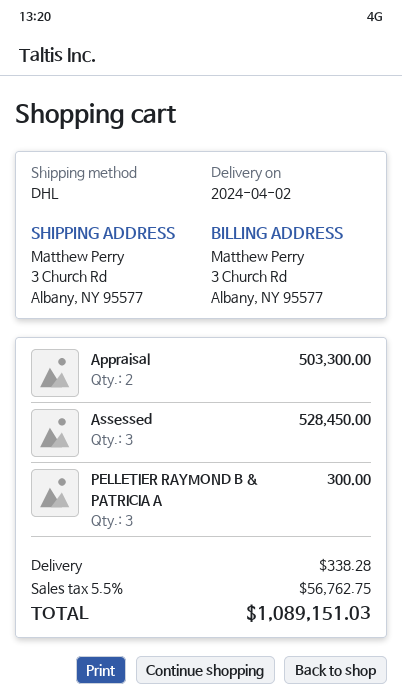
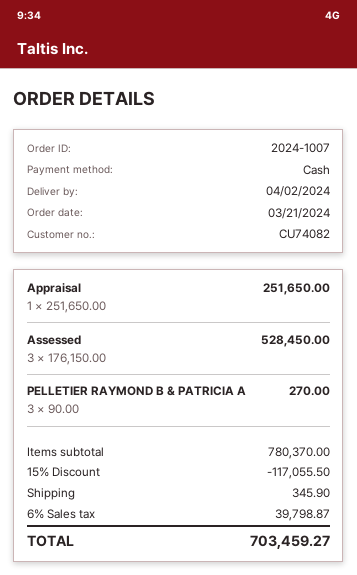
Appraisal: 2 for 503300.00 -> 1 for 251650.00
PELLETIER RAYMOND B & PATRICIA A: 3 for 300.00 -> 3 for 270.00
discount: none -> 15% = 117055.50
shipping: 338.28 -> 345.90
tax: 5.5% = 56762.75 -> 6% = 39798.87
total: 1089151.03 -> 703459.27

